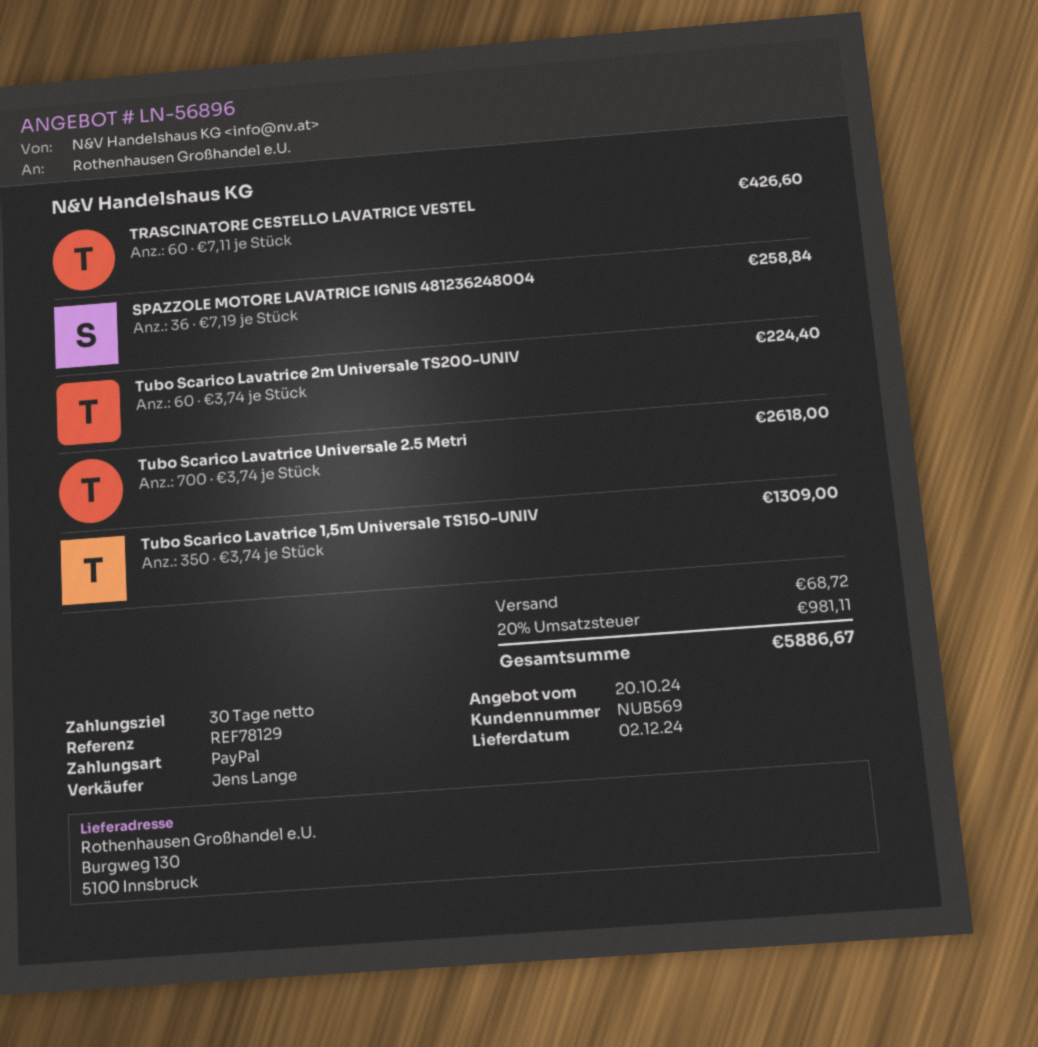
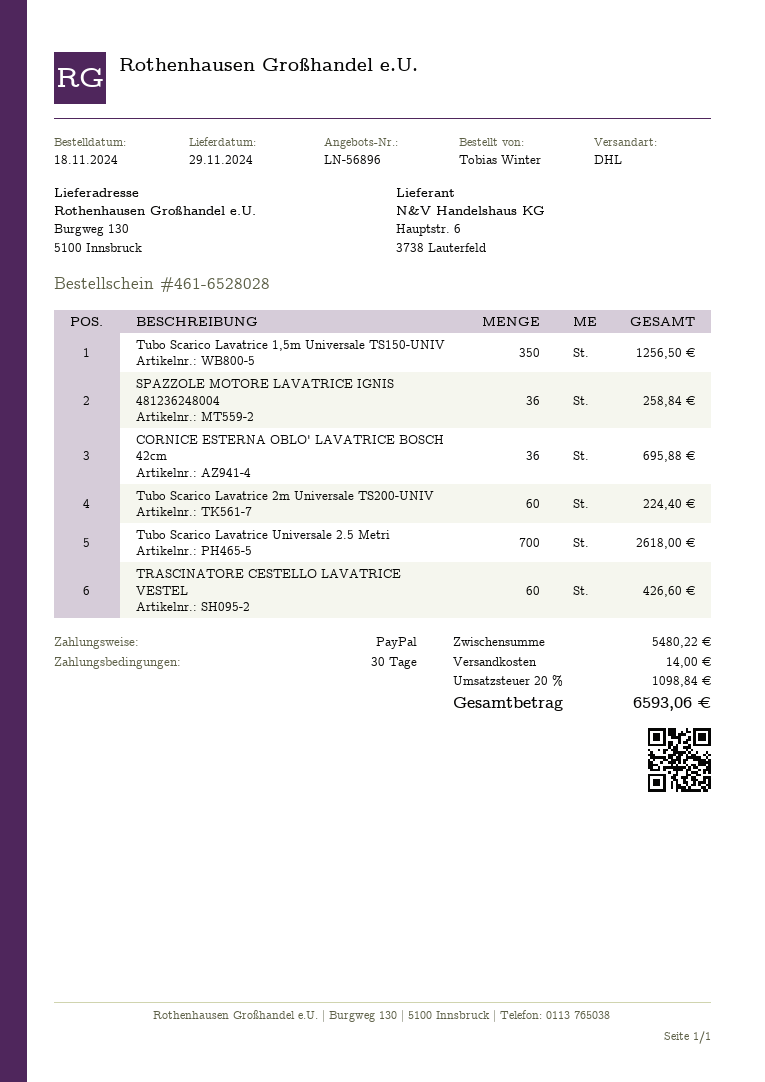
delivery date: 2024-12-02 -> 2024-11-29
Tubo Scarico Lavatrice 1,5m Universale TS150-UNIV: 350 for 1309.00 -> 350 for 1256.50
CORNICE ESTERNA OBLO' LAVATRICE BOSCH 42cm: none -> 36 for 695.88
shipping: 68.72 -> 14.00
tax: 20% = 981.11 -> 20% = 1098.84
total: 5886.67 -> 6593.06

